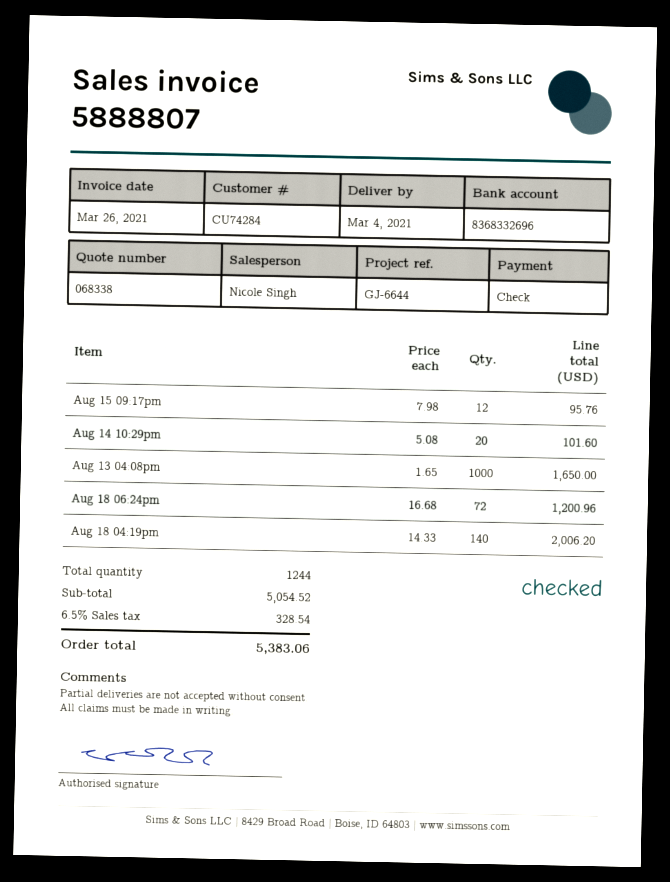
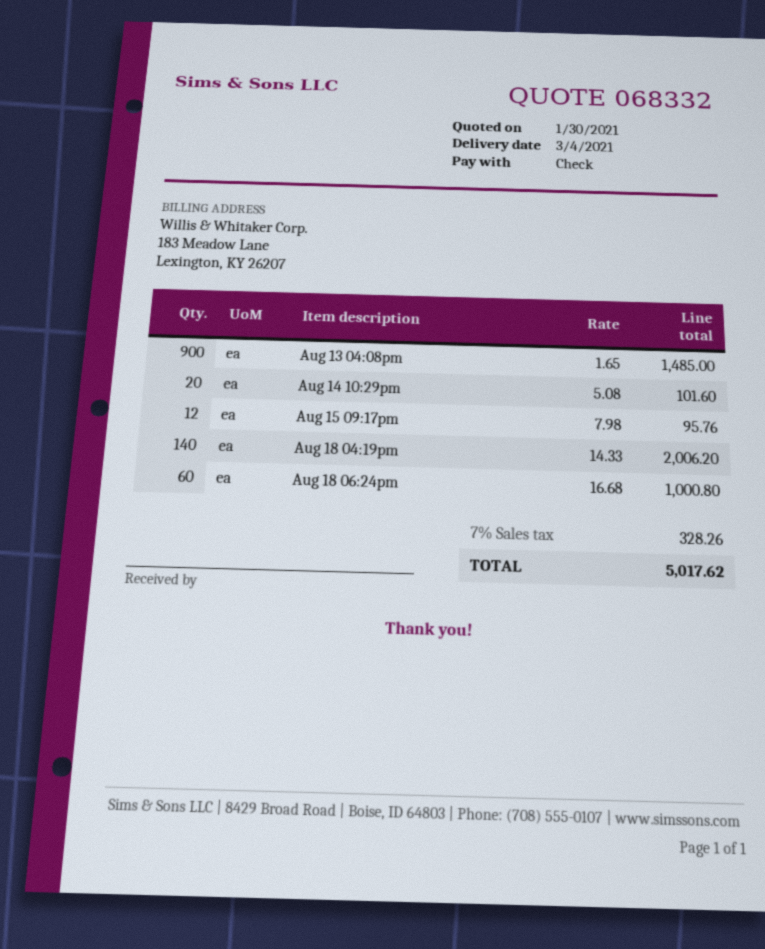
quote number: 068338 -> 068332
Aug 13 04:08pm: 1000 x 1.65 = 1650.00 -> 900 x 1.65 = 1485.00
Aug 18 06:24pm: 72 x 16.68 = 1200.96 -> 60 x 16.68 = 1000.80
tax: 6.5% = 328.54 -> 7% = 328.26
total: 5383.06 -> 5017.62

